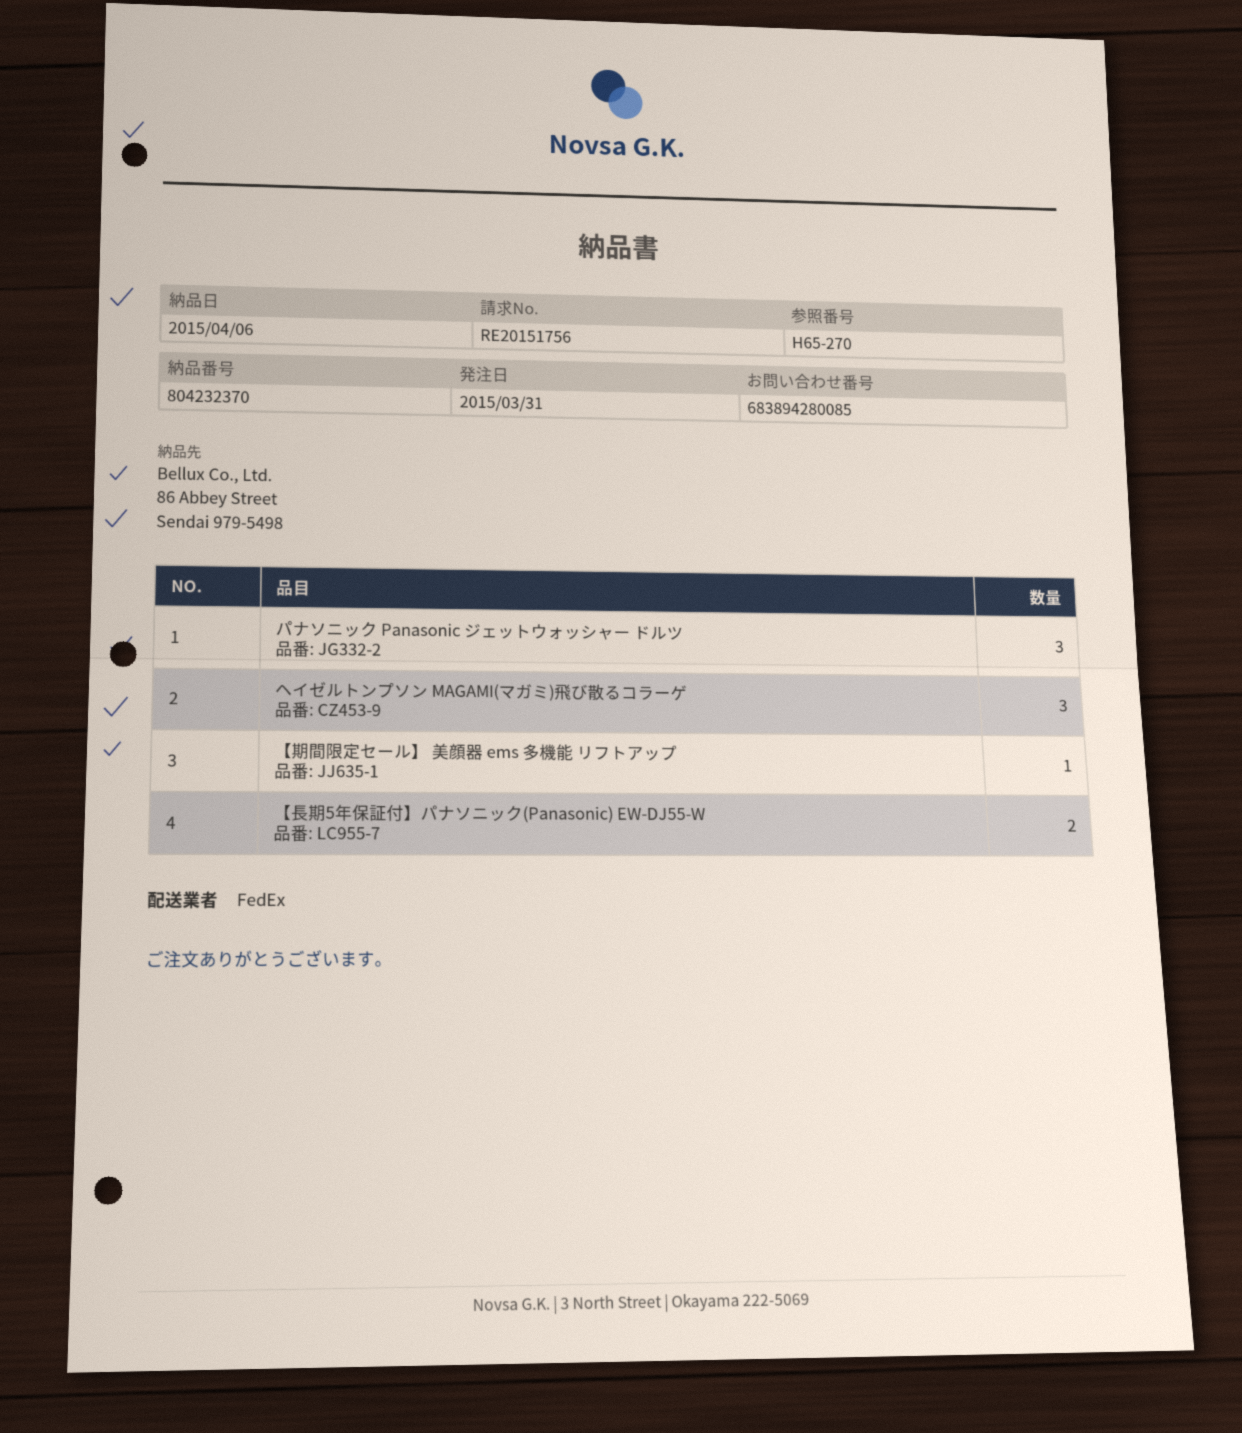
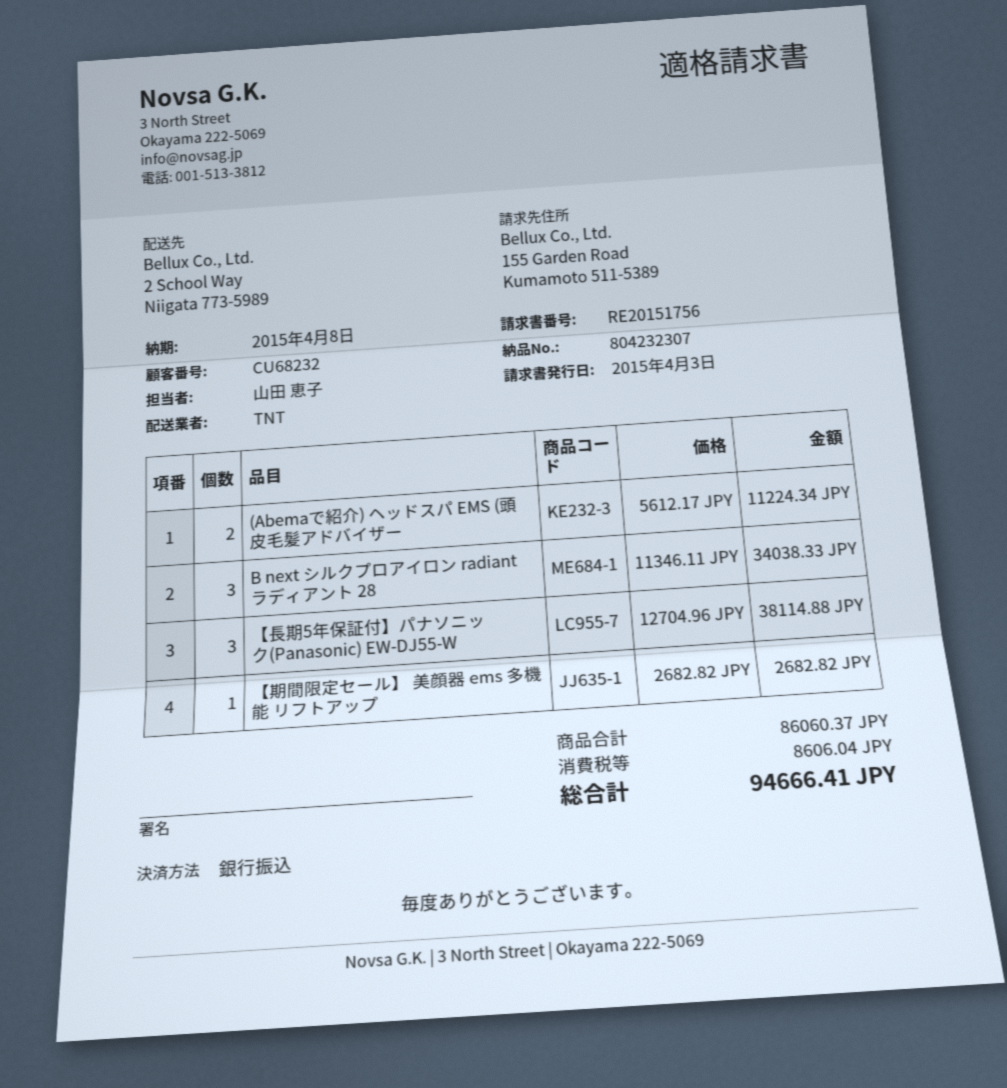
delivery note number: 804232370 -> 804232307
delivery date: 2015-04-06 -> 2015-04-08
shipping method: FedEx -> TNT
ship to: 86 Abbey Street, Sendai 979-5498 -> 2 School Way, Niigata 773-5989
パナソニック Panasonic ジェットウォッシャー ドルツ: 3 -> none
ヘイゼルトンプソン MAGAMI(マガミ)飛び散るコラーゲ: 3 -> none
【長期5年保証付】パナソニック(Panasonic) EW-DJ55-W: 2 -> 3
(Abemaで紹介) ヘッドスパ EMS (頭皮毛髪アドバイザー: none -> 2
B next シルクプロアイロン radiant ラディアント 28: none -> 3

